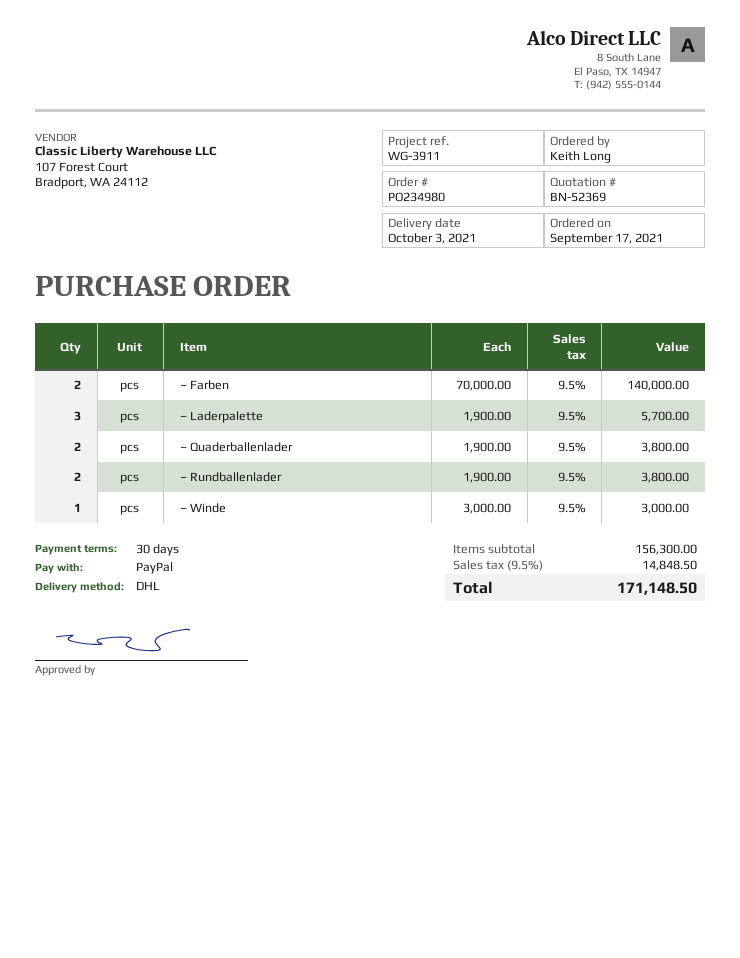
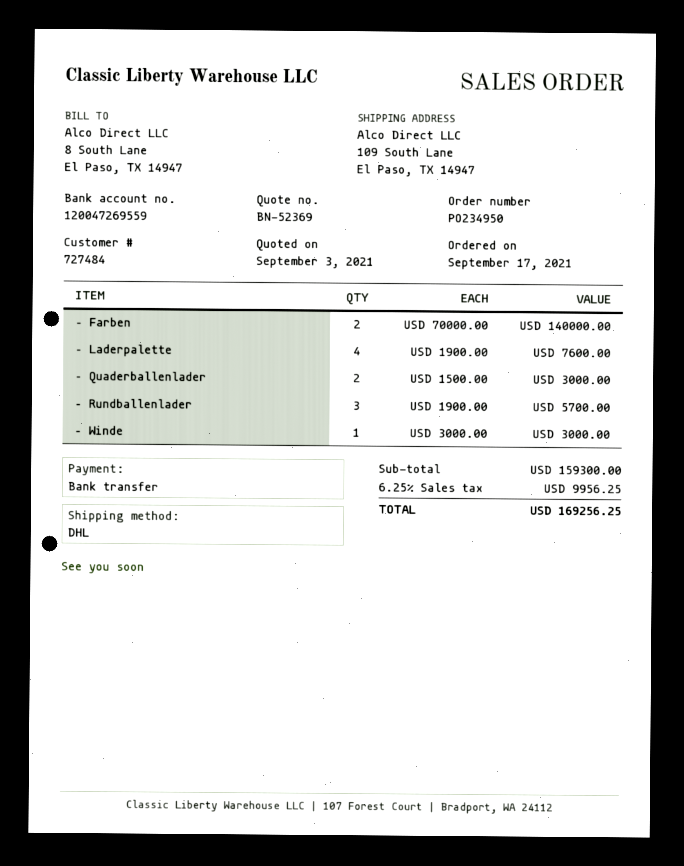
order number: PO234980 -> PO234950
payment method: PayPal -> bank transfer
– Laderpalette: 3 x 1900.00 = 5700.00 -> 4 x 1900.00 = 7600.00
– Quaderballenlader: 2 x 1900.00 = 3800.00 -> 2 x 1500.00 = 3000.00
– Rundballenlader: 2 x 1900.00 = 3800.00 -> 3 x 1900.00 = 5700.00
subtotal: 156300.00 -> 159300.00
tax: 9.5% = 14848.50 -> 6.25% = 9956.25
total: 171148.50 -> 169256.25

